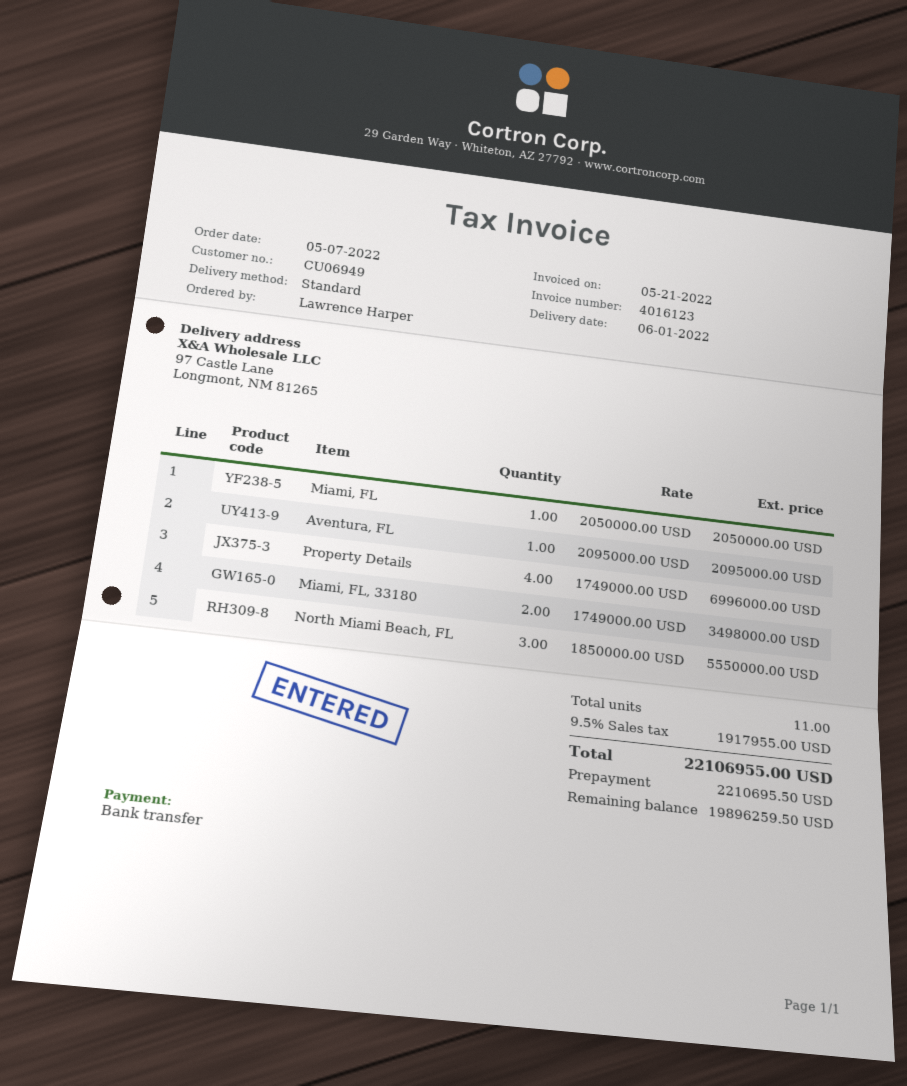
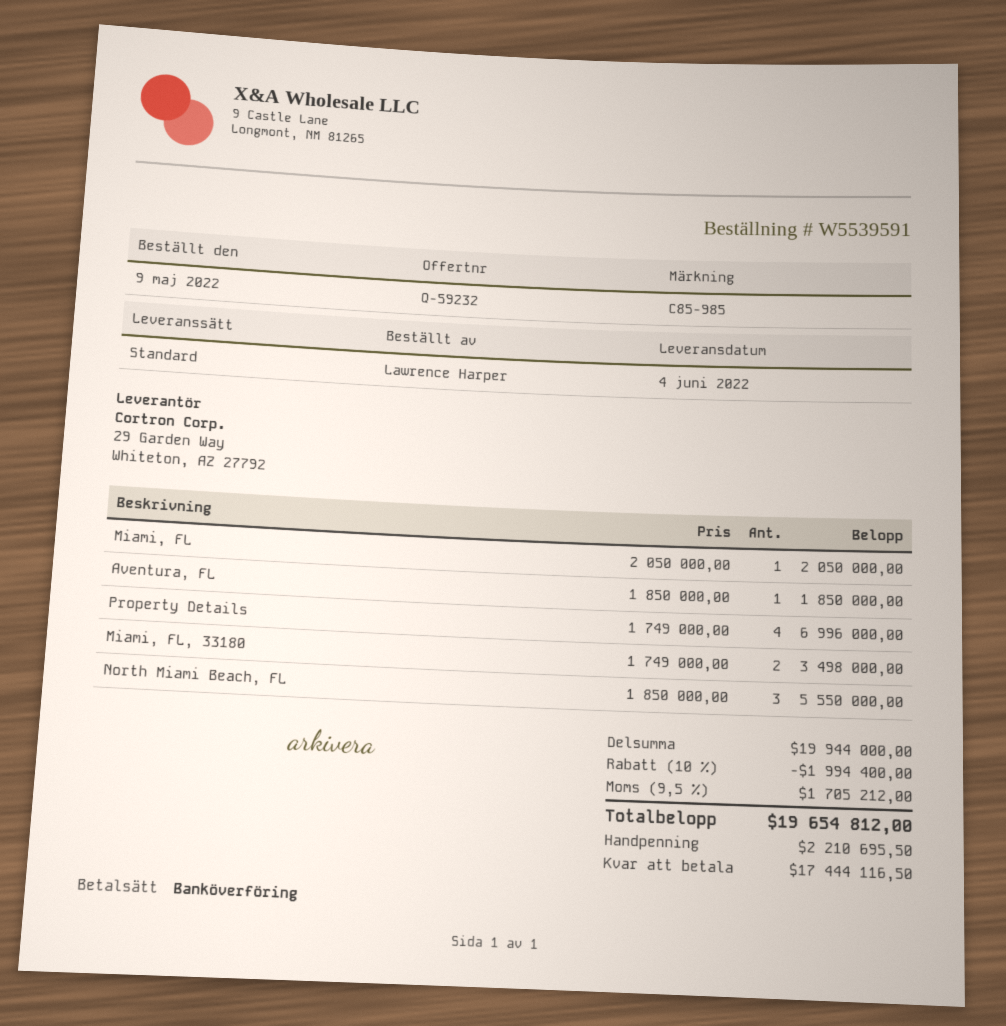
order date: 2022-05-07 -> 2022-05-09
delivery date: 2022-06-01 -> 2022-06-04
Aventura, FL: 1 x 2095000.00 = 2095000.00 -> 1 x 1850000.00 = 1850000.00
discount: none -> 10% = 1994400.00
tax: 9.5% = 1917955.00 -> 9.5% = 1705212.00
total: 22106955.00 -> 19654812.00
balance: 19896259.50 -> 17444116.50

